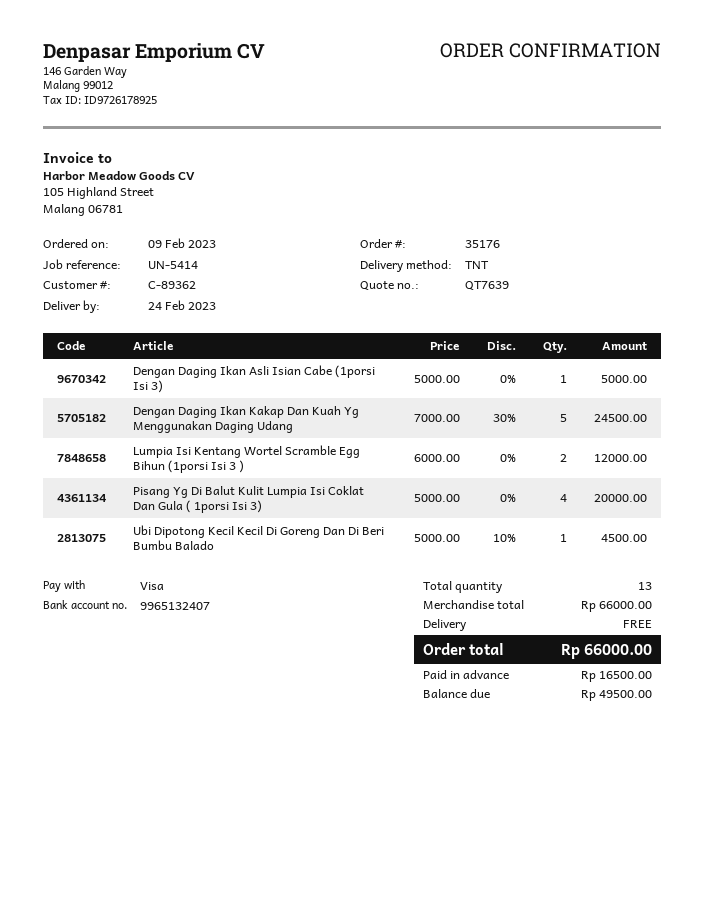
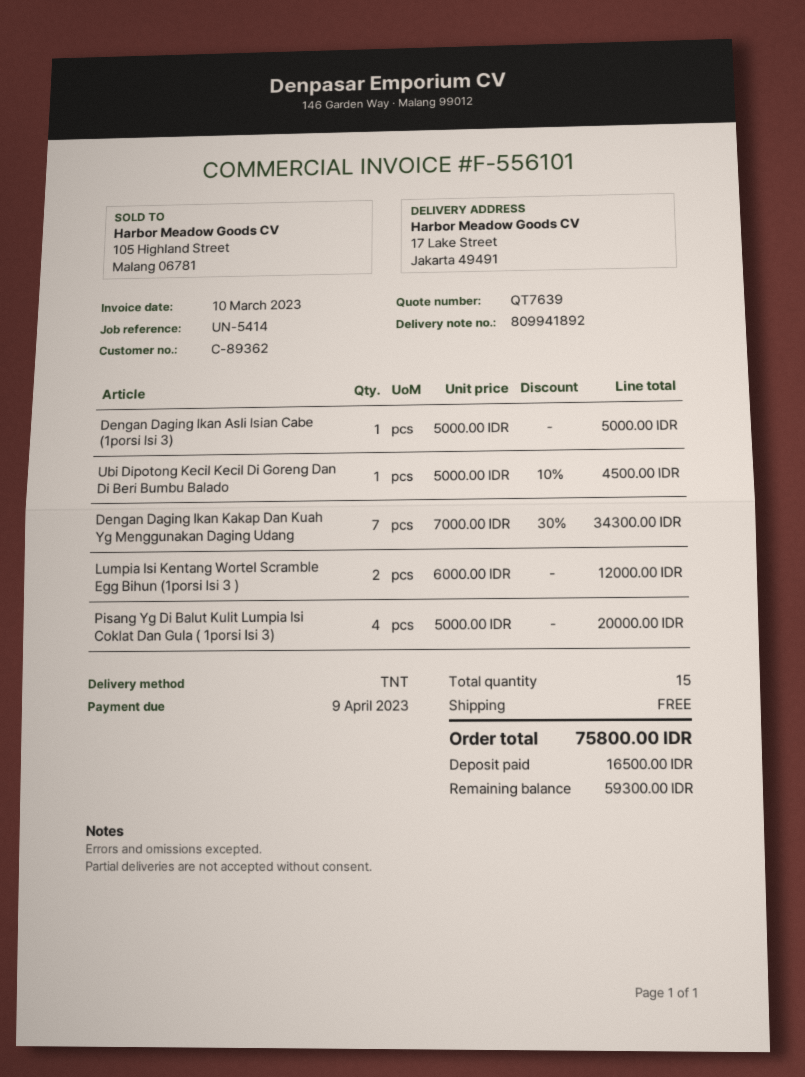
Dengan Daging Ikan Kakap Dan Kuah Yg Menggunakan Daging Udang: 5 x 7000.00 - 30% = 24500.00 -> 7 x 7000.00 - 30% = 34300.00
total quantity: 13 -> 15
total: 66000.00 -> 75800.00
balance: 49500.00 -> 59300.00

